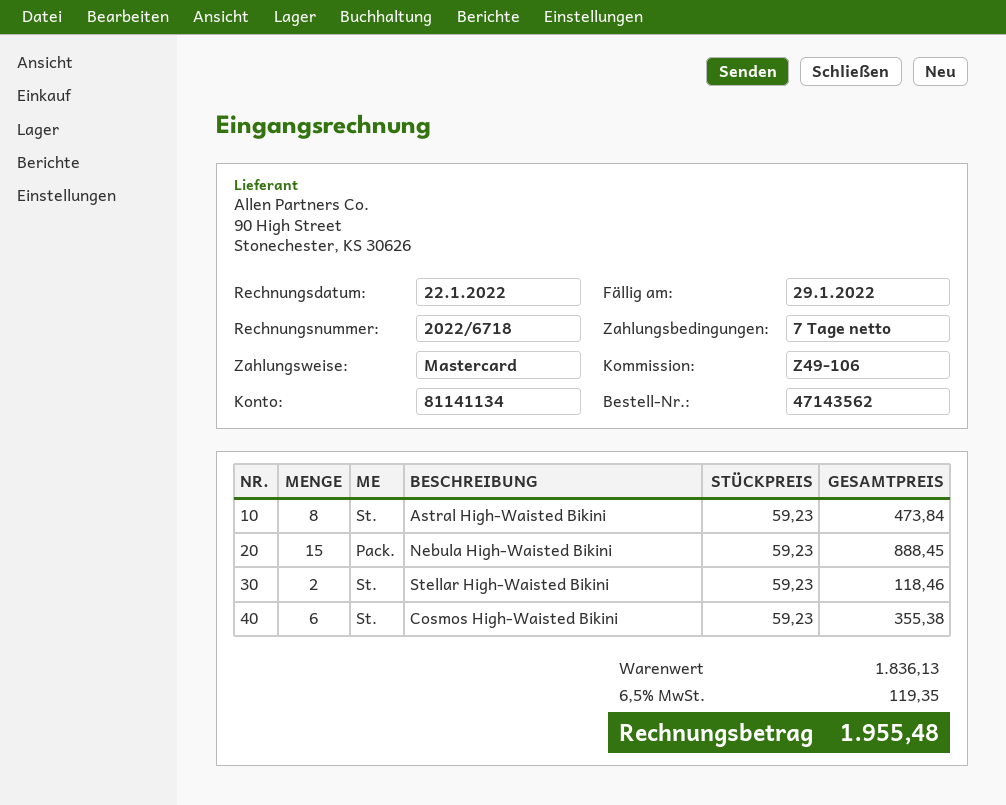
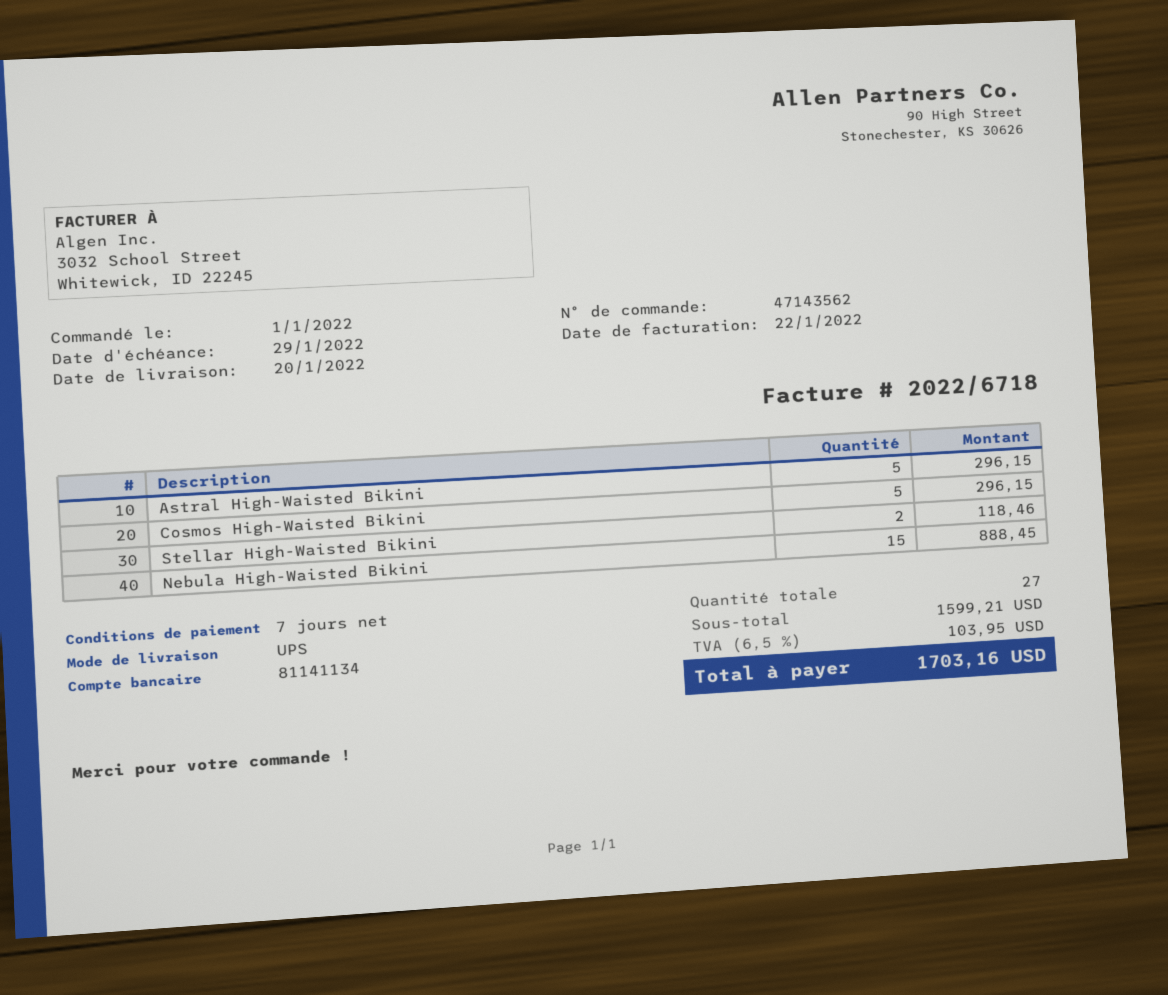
Astral High-Waisted Bikini: 8 for 473.84 -> 5 for 296.15
Cosmos High-Waisted Bikini: 6 for 355.38 -> 5 for 296.15
subtotal: 1836.13 -> 1599.21
tax: 6.5% = 119.35 -> 6.5% = 103.95
total: 1955.48 -> 1703.16

